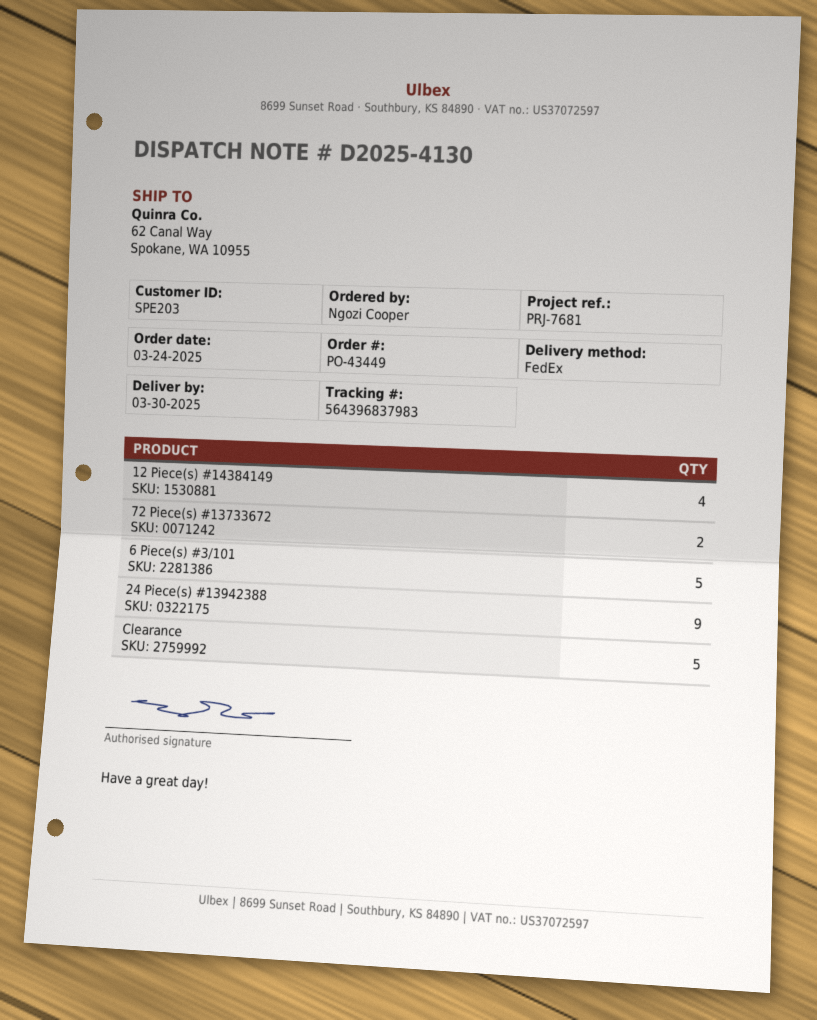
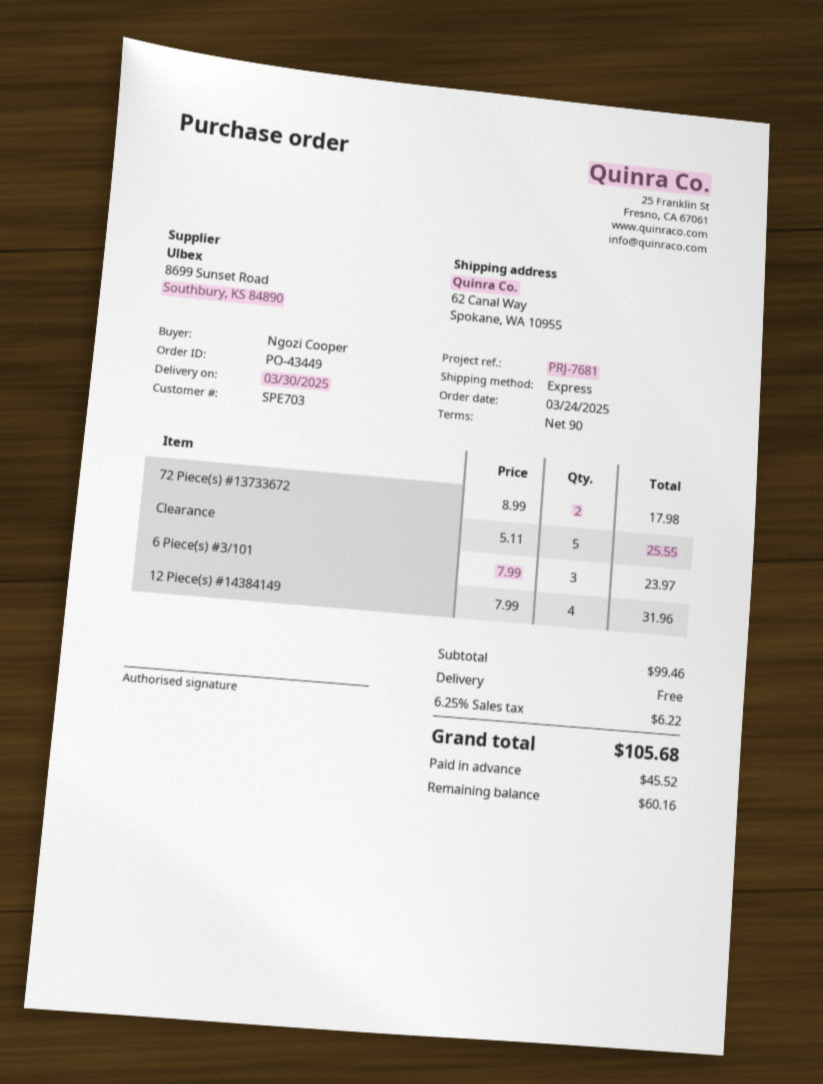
customer number: SPE203 -> SPE703
shipping method: FedEx -> express
6 Piece(s) #3/101: 5 -> 3
24 Piece(s) #13942388: 9 -> none

